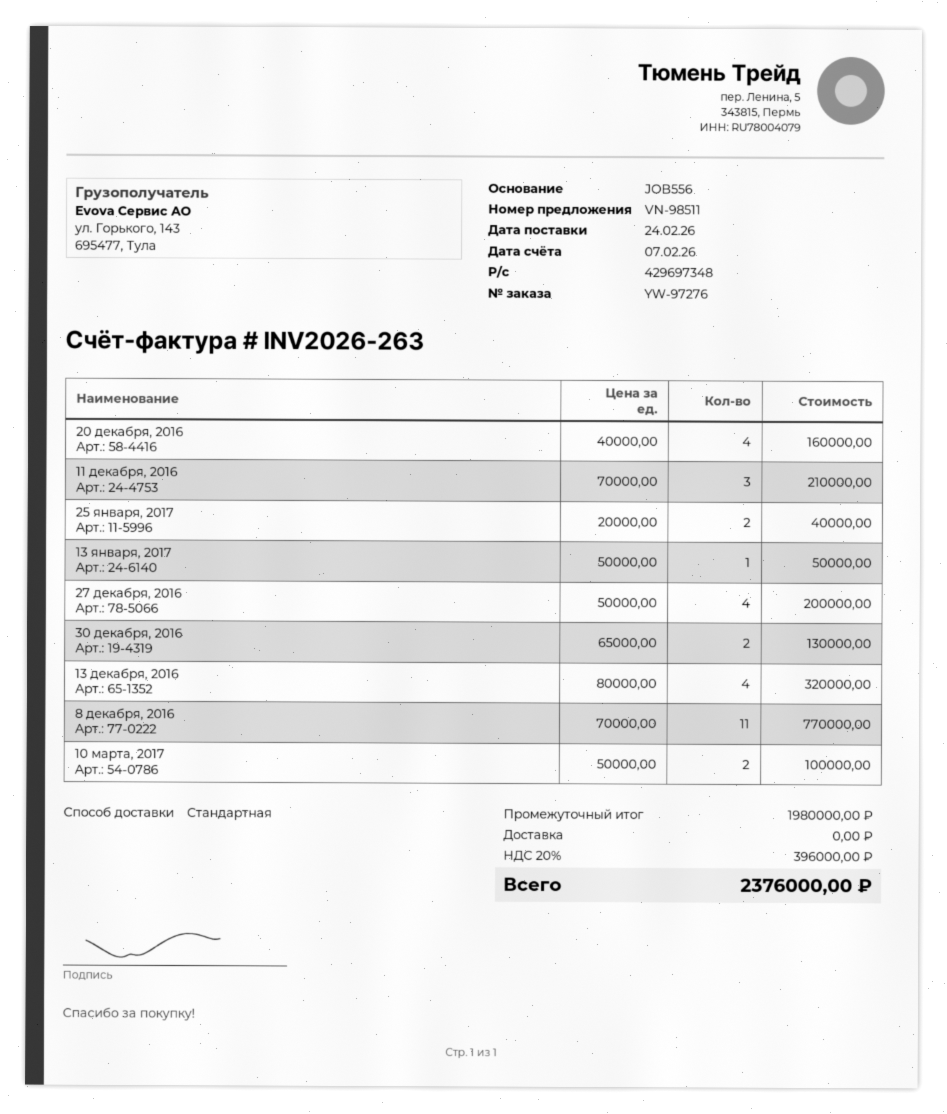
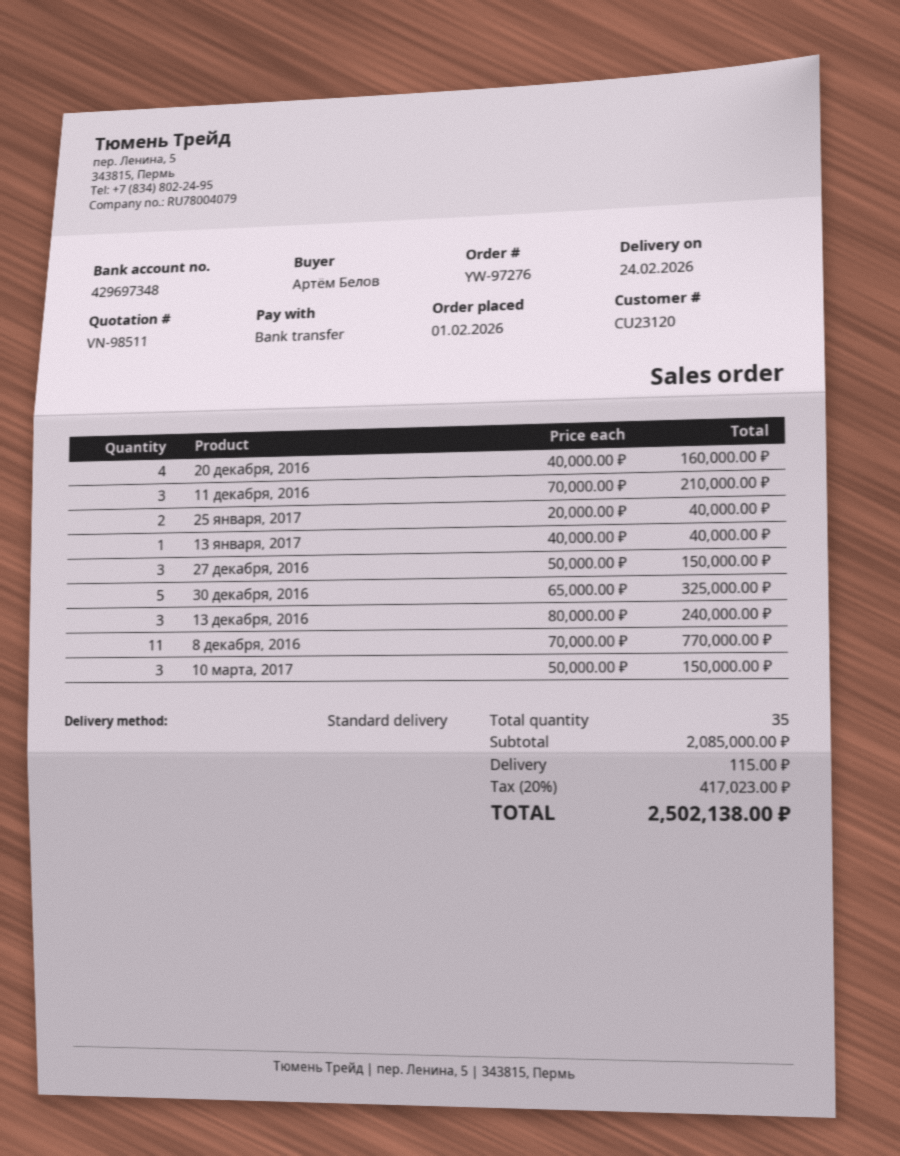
13 января, 2017: 1 x 50000.00 = 50000.00 -> 1 x 40000.00 = 40000.00
27 декабря, 2016: 4 x 50000.00 = 200000.00 -> 3 x 50000.00 = 150000.00
30 декабря, 2016: 2 x 65000.00 = 130000.00 -> 5 x 65000.00 = 325000.00
13 декабря, 2016: 4 x 80000.00 = 320000.00 -> 3 x 80000.00 = 240000.00
10 марта, 2017: 2 x 50000.00 = 100000.00 -> 3 x 50000.00 = 150000.00
subtotal: 1980000.00 -> 2085000.00
shipping: 0.00 -> 115.00
tax: 20% = 396000.00 -> 20% = 417023.00
total: 2376000.00 -> 2502138.00

